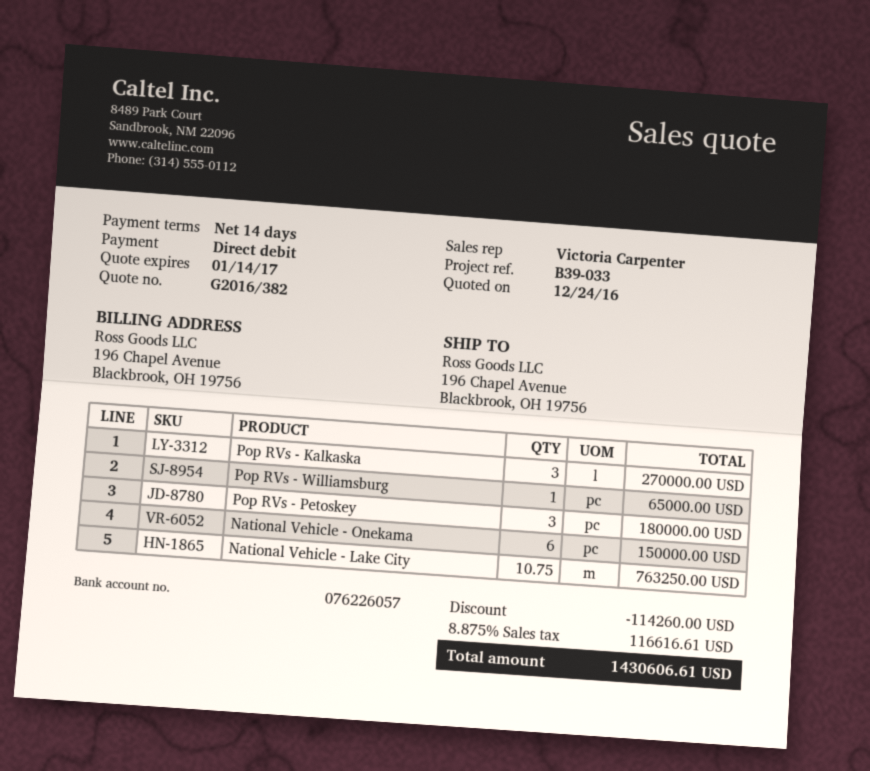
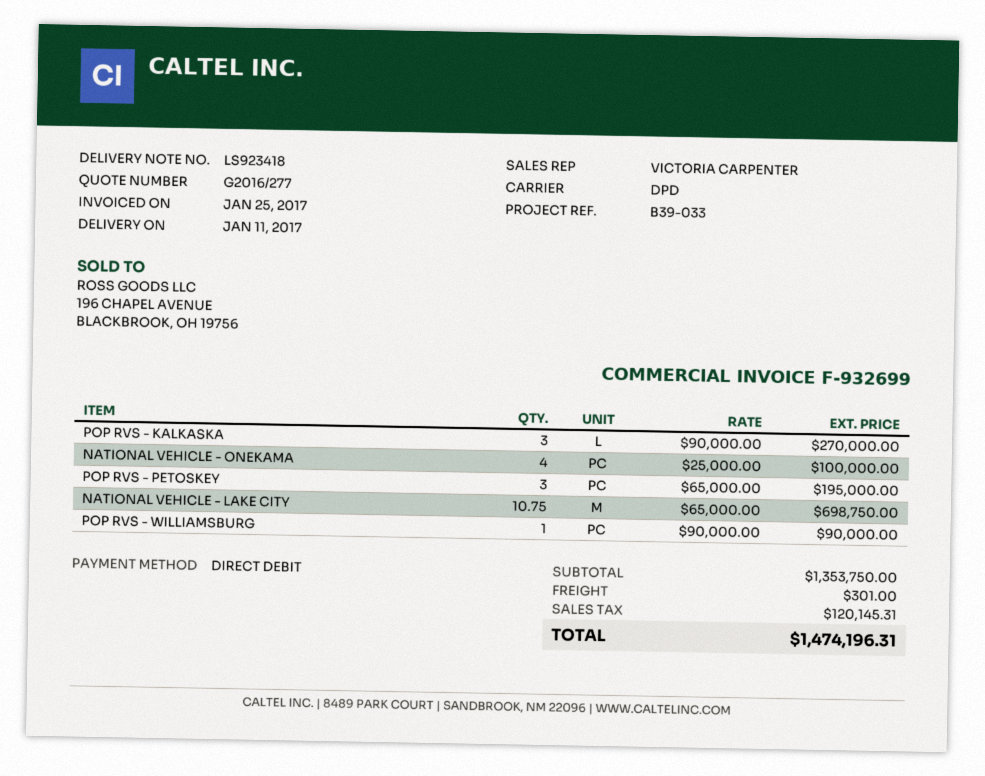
quote number: G2016/382 -> G2016/277
Pop RVs - Williamsburg: 1 for 65000.00 -> 1 for 90000.00
Pop RVs - Petoskey: 3 for 180000.00 -> 3 for 195000.00
National Vehicle - Onekama: 6 for 150000.00 -> 4 for 100000.00
National Vehicle - Lake City: 10.75 for 763250.00 -> 10.75 for 698750.00
discount: 114260.00 -> none
shipping: none -> 301.00
tax: 116616.61 -> 120145.31
total: 1430606.61 -> 1474196.31

